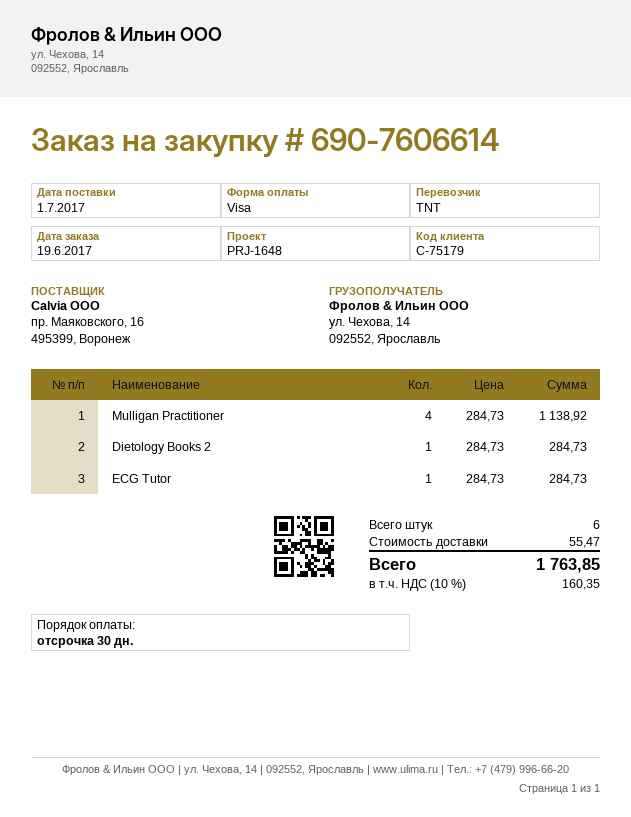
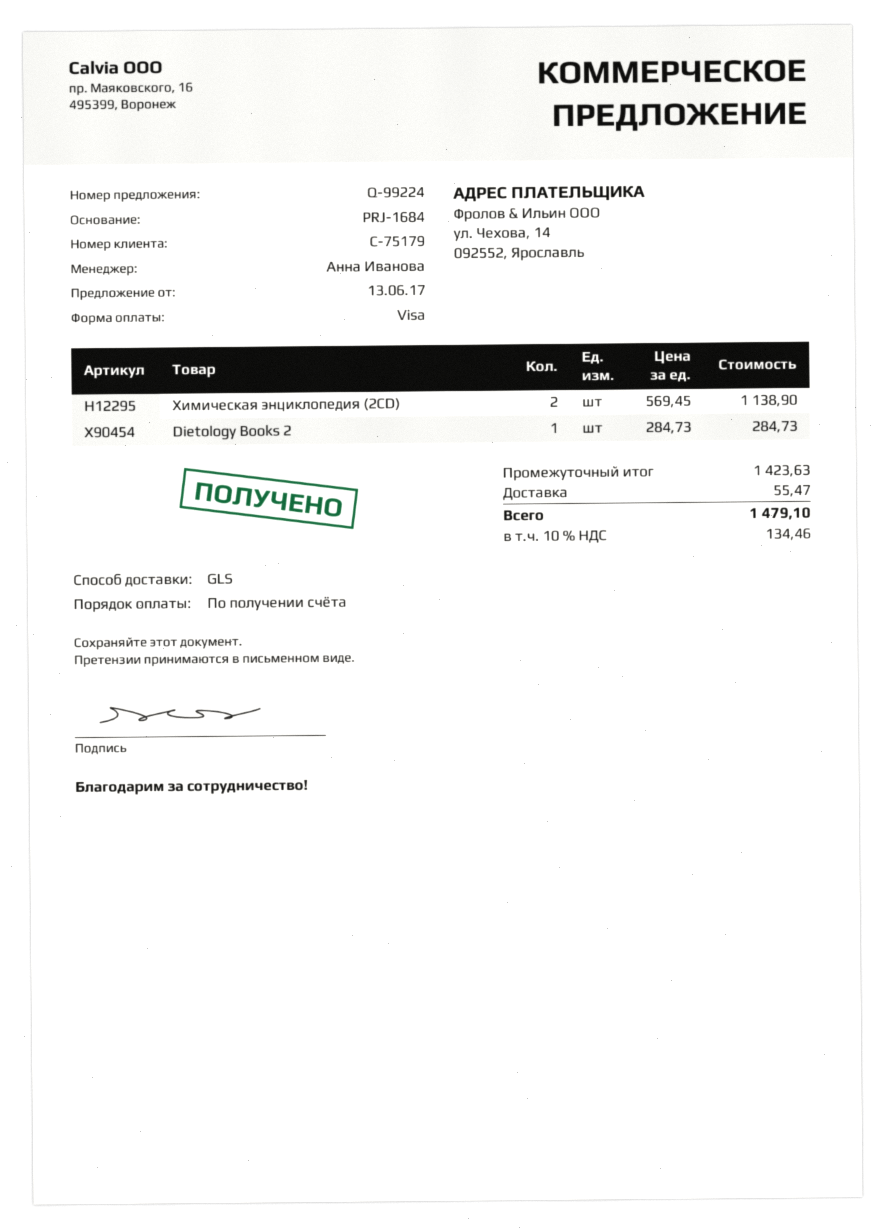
payment terms: 30 days -> on receipt
reference: PRJ-1648 -> PRJ-1684
shipping method: TNT -> GLS
Mulligan Practitioner: 4 x 284.73 = 1138.92 -> none
ECG Tutor: 1 x 284.73 = 284.73 -> none
Химическая энциклопедия (2CD): none -> 2 x 569.45 = 1138.90
tax: 10% = 160.35 -> 10% = 134.46
total: 1763.85 -> 1479.10

